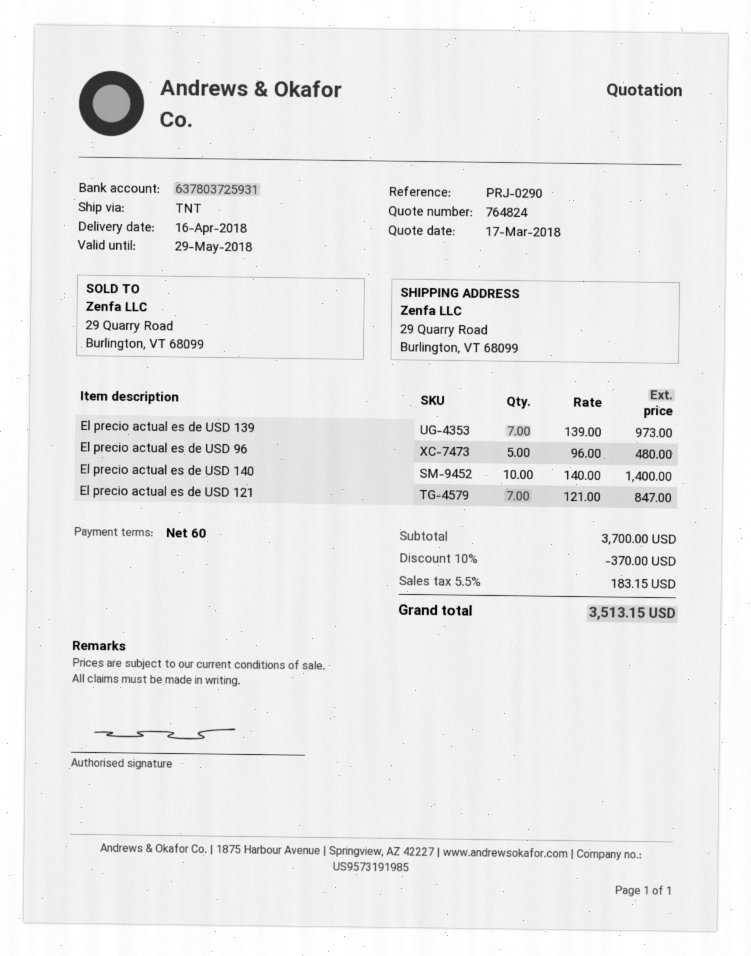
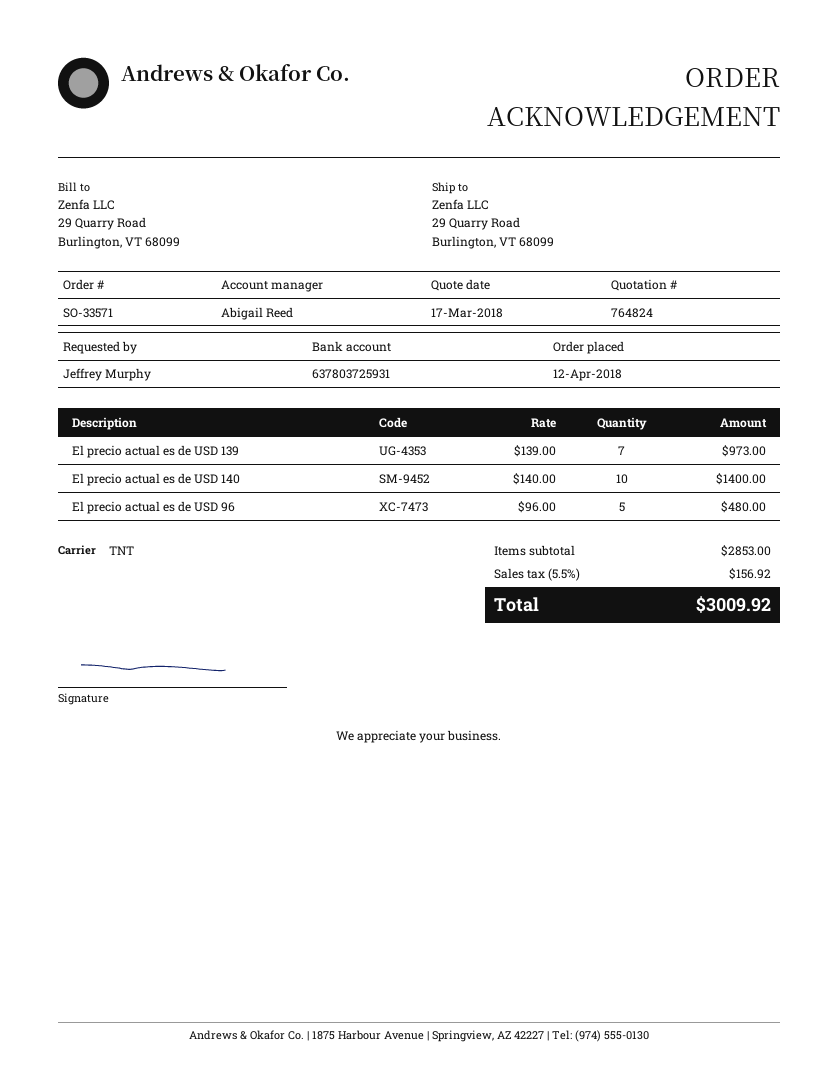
El precio actual es de USD 121: 7 x 121.00 = 847.00 -> none
subtotal: 3700.00 -> 2853.00
discount: 10% = 370.00 -> none
tax: 5.5% = 183.15 -> 5.5% = 156.92
total: 3513.15 -> 3009.92

